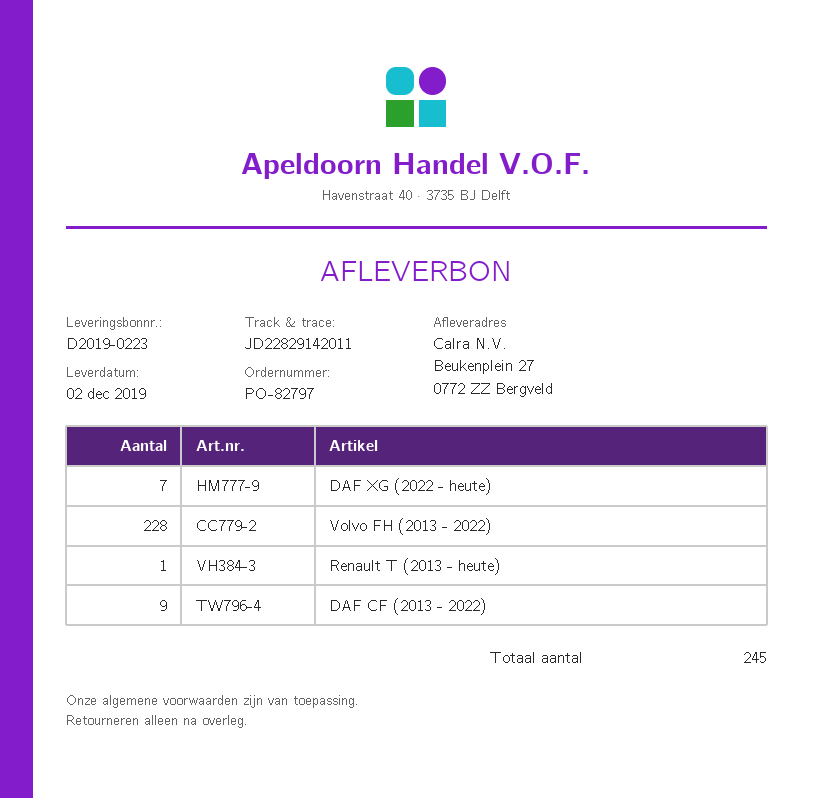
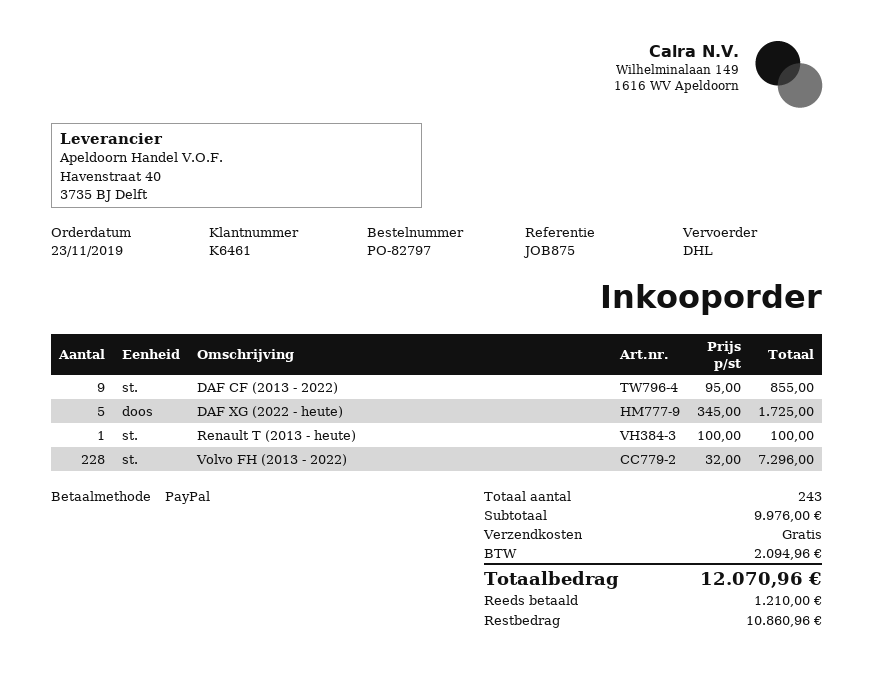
DAF XG (2022 - heute): 7 -> 5
total quantity: 245 -> 243

